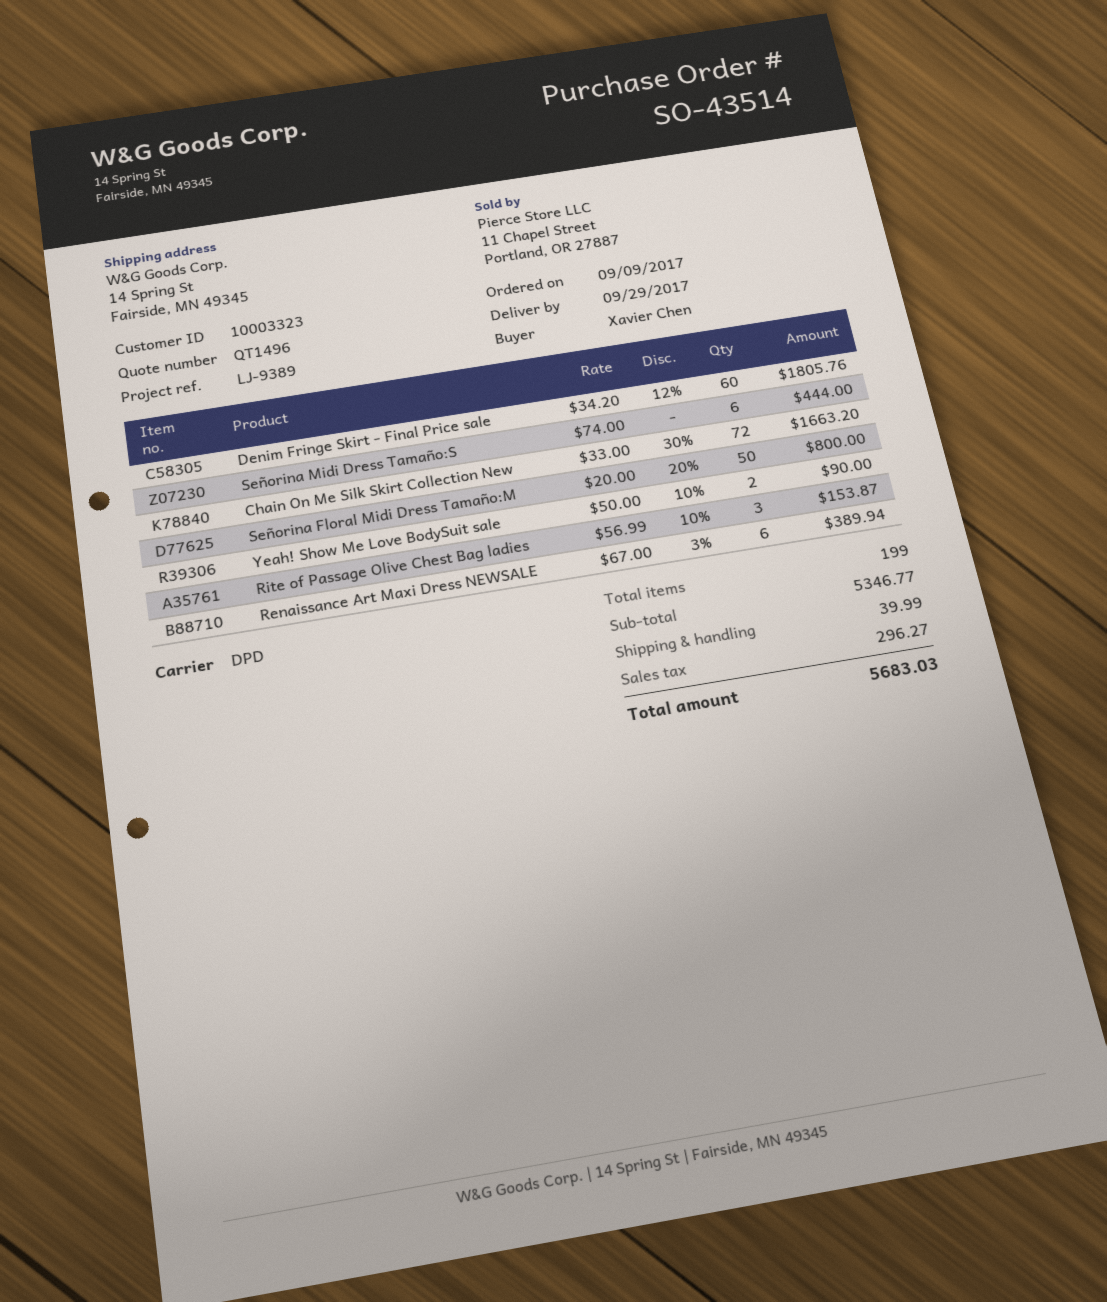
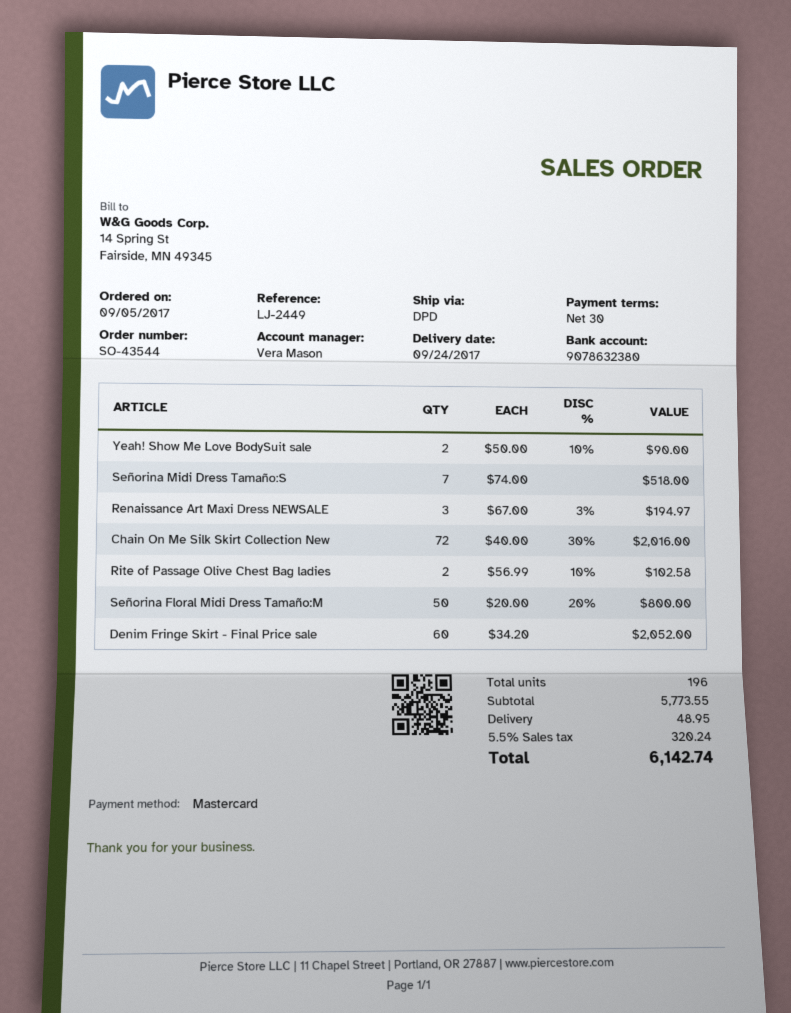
order number: SO-43514 -> SO-43544
order date: 2017-09-09 -> 2017-09-05
delivery date: 2017-09-29 -> 2017-09-24
reference: LJ-9389 -> LJ-2449
Denim Fringe Skirt - Final Price sale: 60 x 34.20 - 12% = 1805.76 -> 60 x 34.20 = 2052.00
Señorina Midi Dress Tamaño:S: 6 x 74.00 = 444.00 -> 7 x 74.00 = 518.00
Chain On Me Silk Skirt Collection New: 72 x 33.00 - 30% = 1663.20 -> 72 x 40.00 - 30% = 2016.00
Rite of Passage Olive Chest Bag ladies: 3 x 56.99 - 10% = 153.87 -> 2 x 56.99 - 10% = 102.58
Renaissance Art Maxi Dress NEWSALE: 6 x 67.00 - 3% = 389.94 -> 3 x 67.00 - 3% = 194.97
total quantity: 199 -> 196
subtotal: 5346.77 -> 5773.55
shipping: 39.99 -> 48.95
tax: 296.27 -> 320.24
total: 5683.03 -> 6142.74

